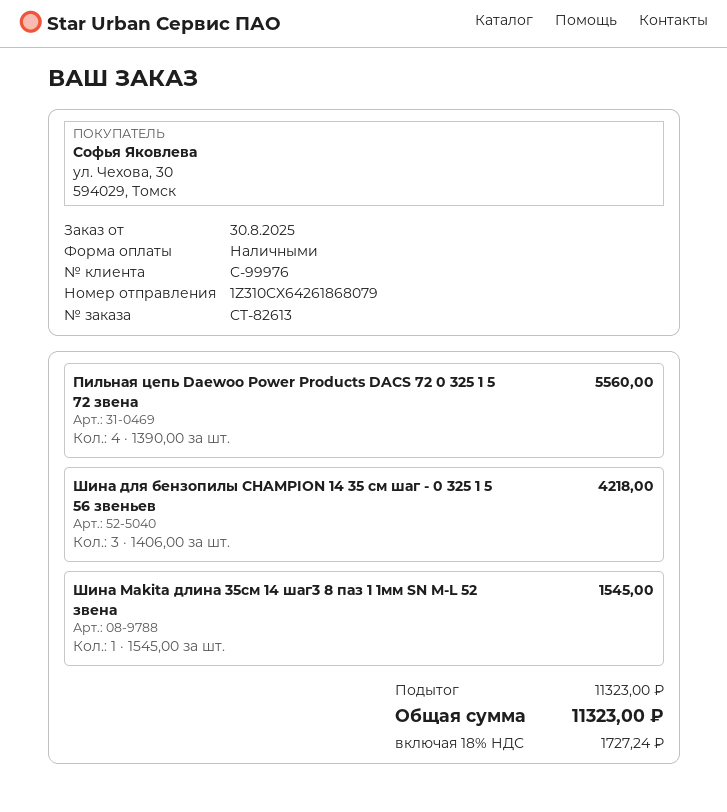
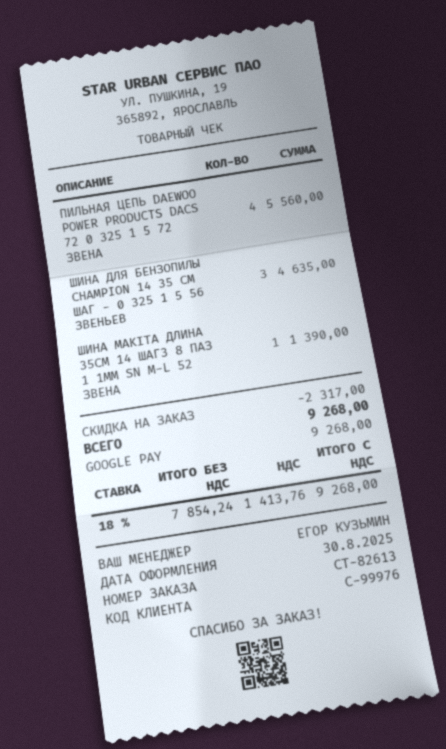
payment method: cash -> Google Pay
Шина для бензопилы CHAMPION 14 35 см шаг - 0 325 1 5 56 звеньев: 3 for 4218.00 -> 3 for 4635.00
Шина Makita длина 35см 14 шаг3 8 паз 1 1мм SN M-L 52 звена: 1 for 1545.00 -> 1 for 1390.00
discount: none -> 2317.00
tax: 18% = 1727.24 -> 18% = 1413.76
total: 11323.00 -> 9268.00

